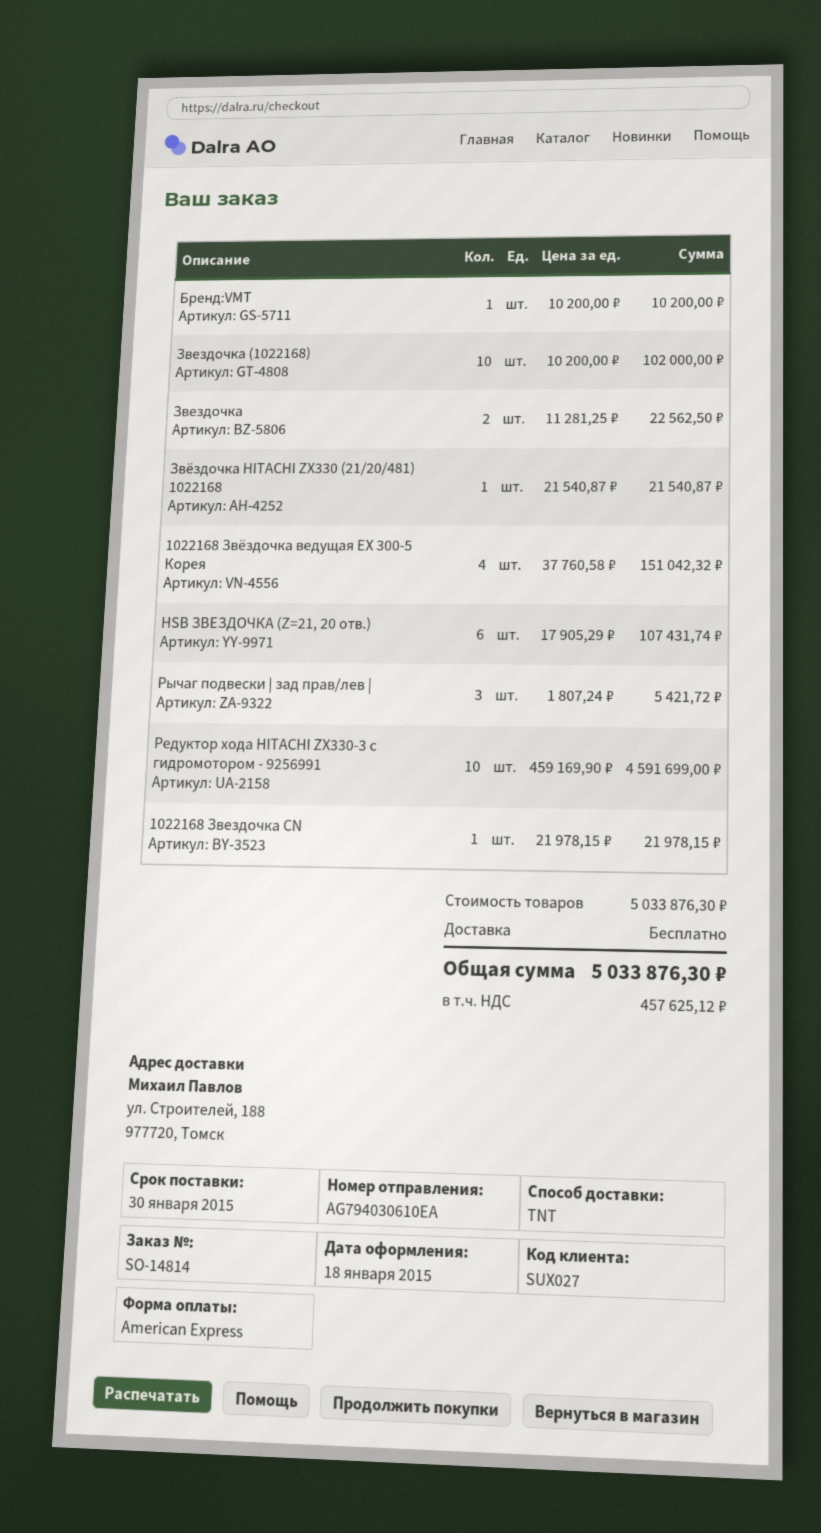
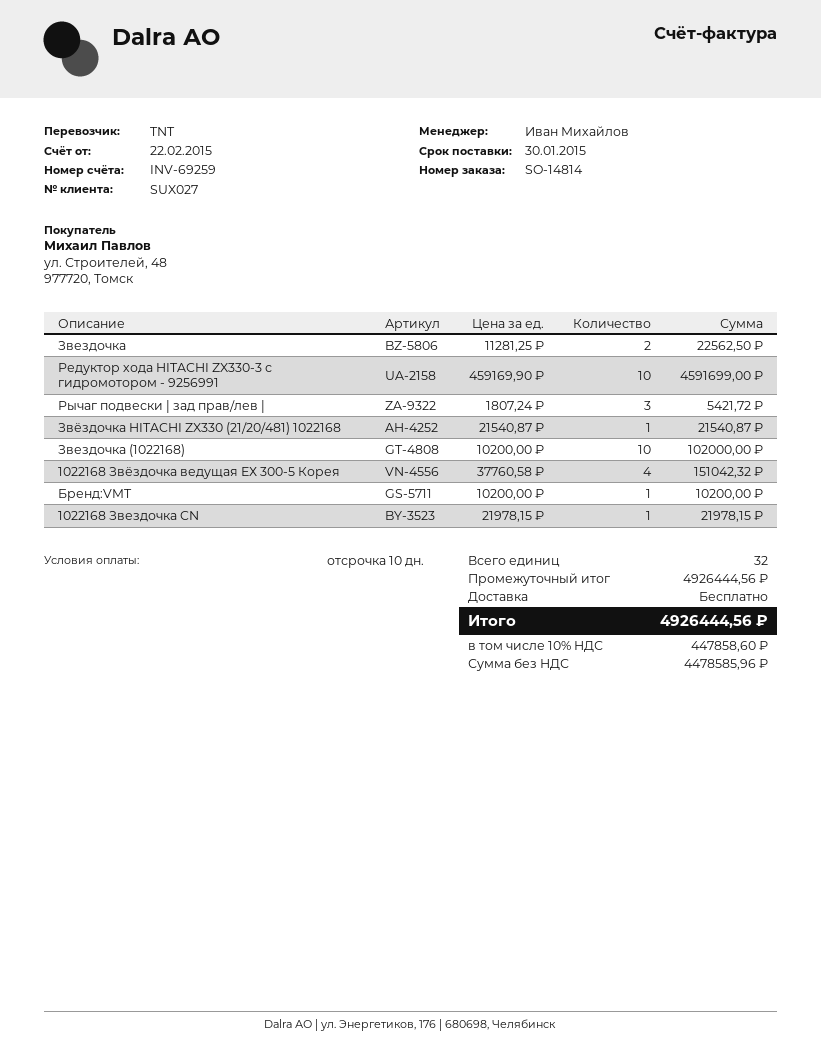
HSB ЗВЕЗДОЧКА (Z=21, 20 отв.): 6 x 17905.29 = 107431.74 -> none
subtotal: 5033876.30 -> 4926444.56
tax: 457625.12 -> 447858.60
total: 5033876.30 -> 4926444.56

